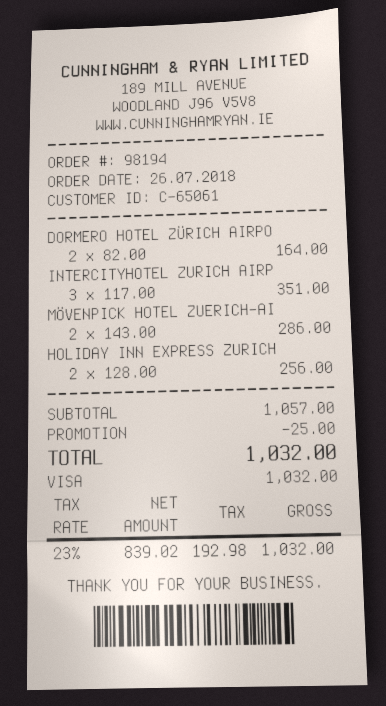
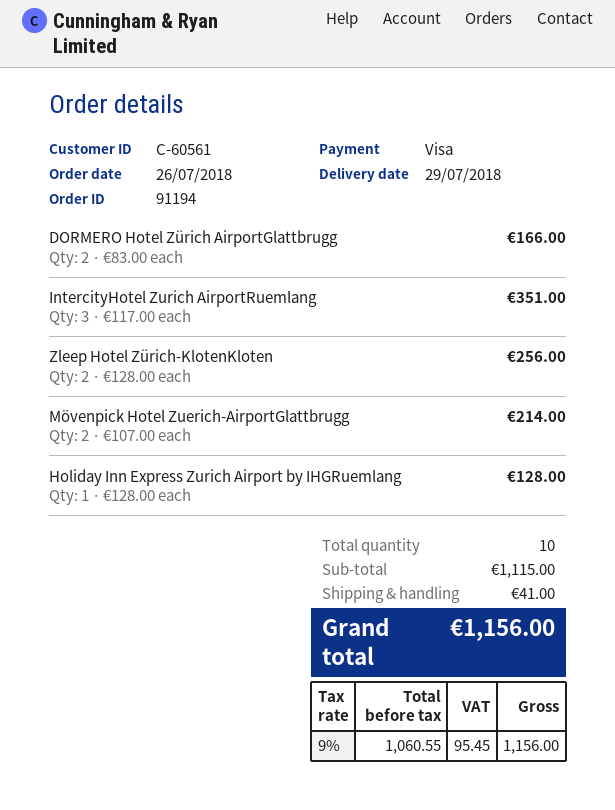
order number: 98194 -> 91194
customer number: C-65061 -> C-60561
DORMERO HOTEL ZÜRICH AIRPO: 2 x 82.00 = 164.00 -> 2 x 83.00 = 166.00
MÖVENPICK HOTEL ZUERICH-AI: 2 x 143.00 = 286.00 -> 2 x 107.00 = 214.00
HOLIDAY INN EXPRESS ZURICH: 2 x 128.00 = 256.00 -> 1 x 128.00 = 128.00
Zleep Hotel Zürich-KlotenKloten: none -> 2 x 128.00 = 256.00
subtotal: 1057.00 -> 1115.00
discount: 25.00 -> none
shipping: none -> 41.00
net: 839.02 -> 1060.55
tax: 23% = 192.98 -> 9% = 95.45
total: 1032.00 -> 1156.00

